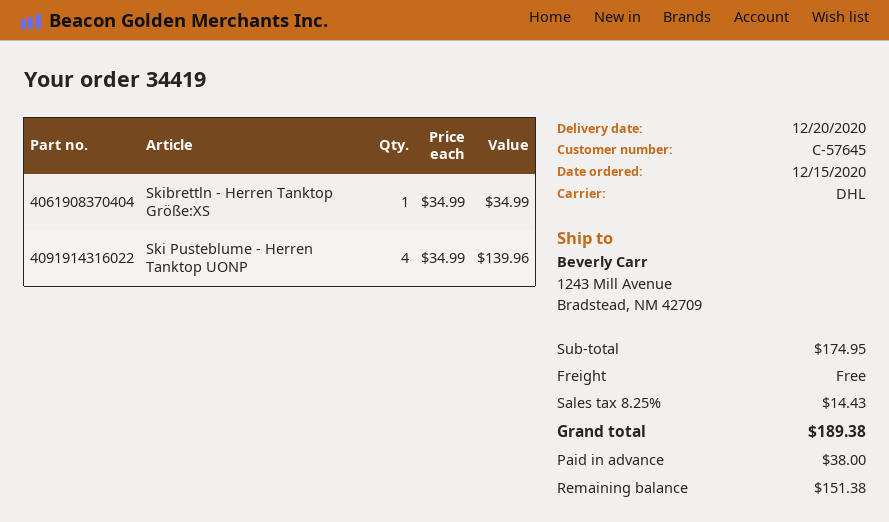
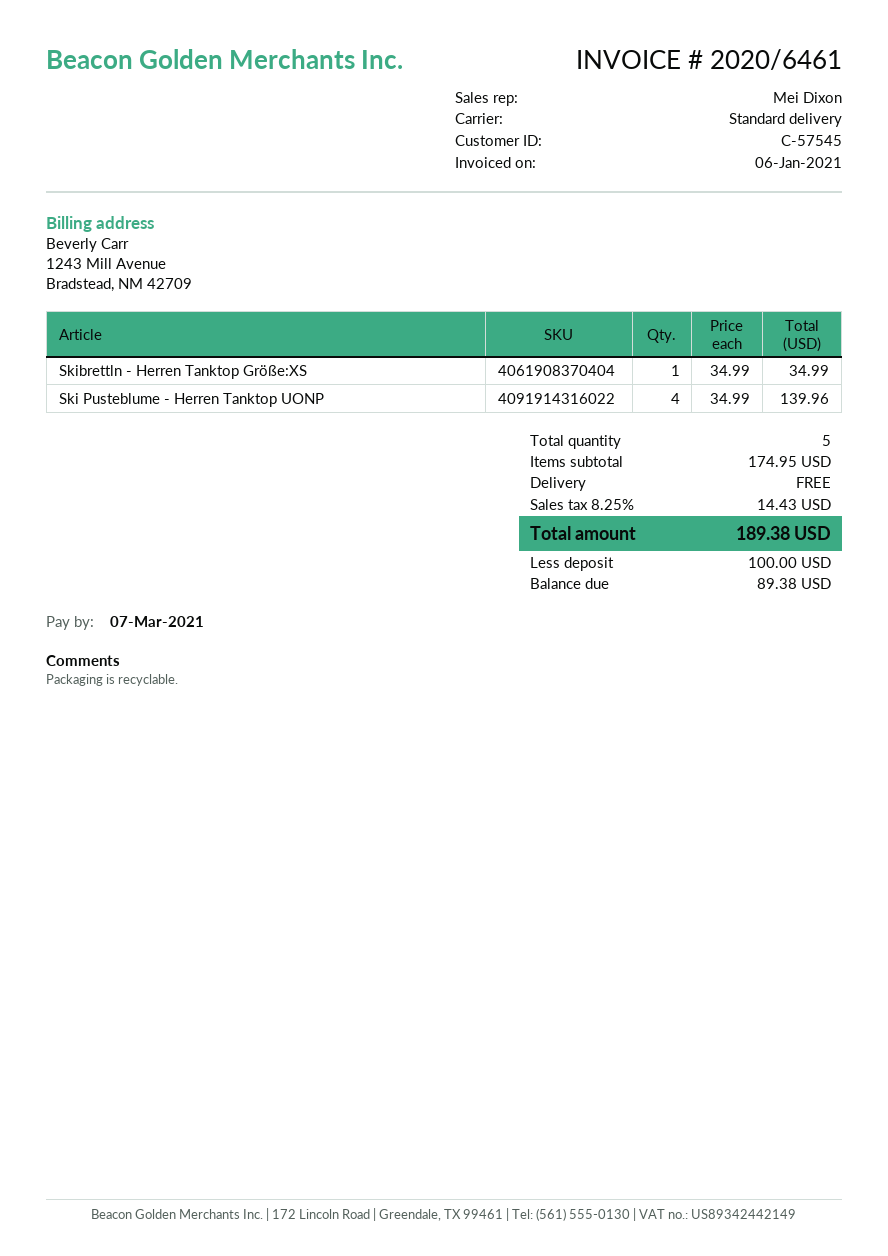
customer number: C-57645 -> C-57545
shipping method: DHL -> standard
deposit: 38.00 -> 100.00
balance: 151.38 -> 89.38

